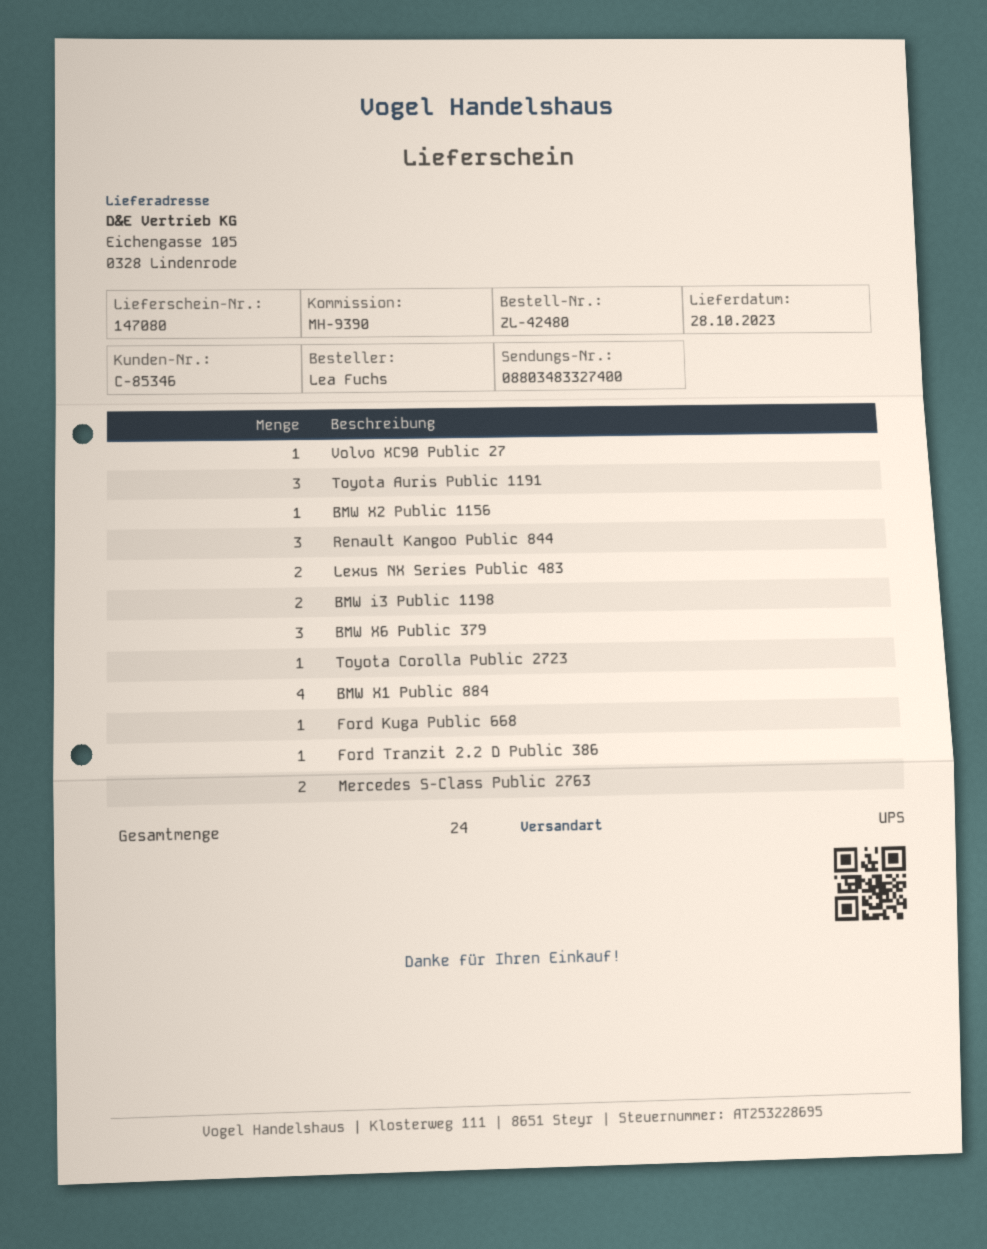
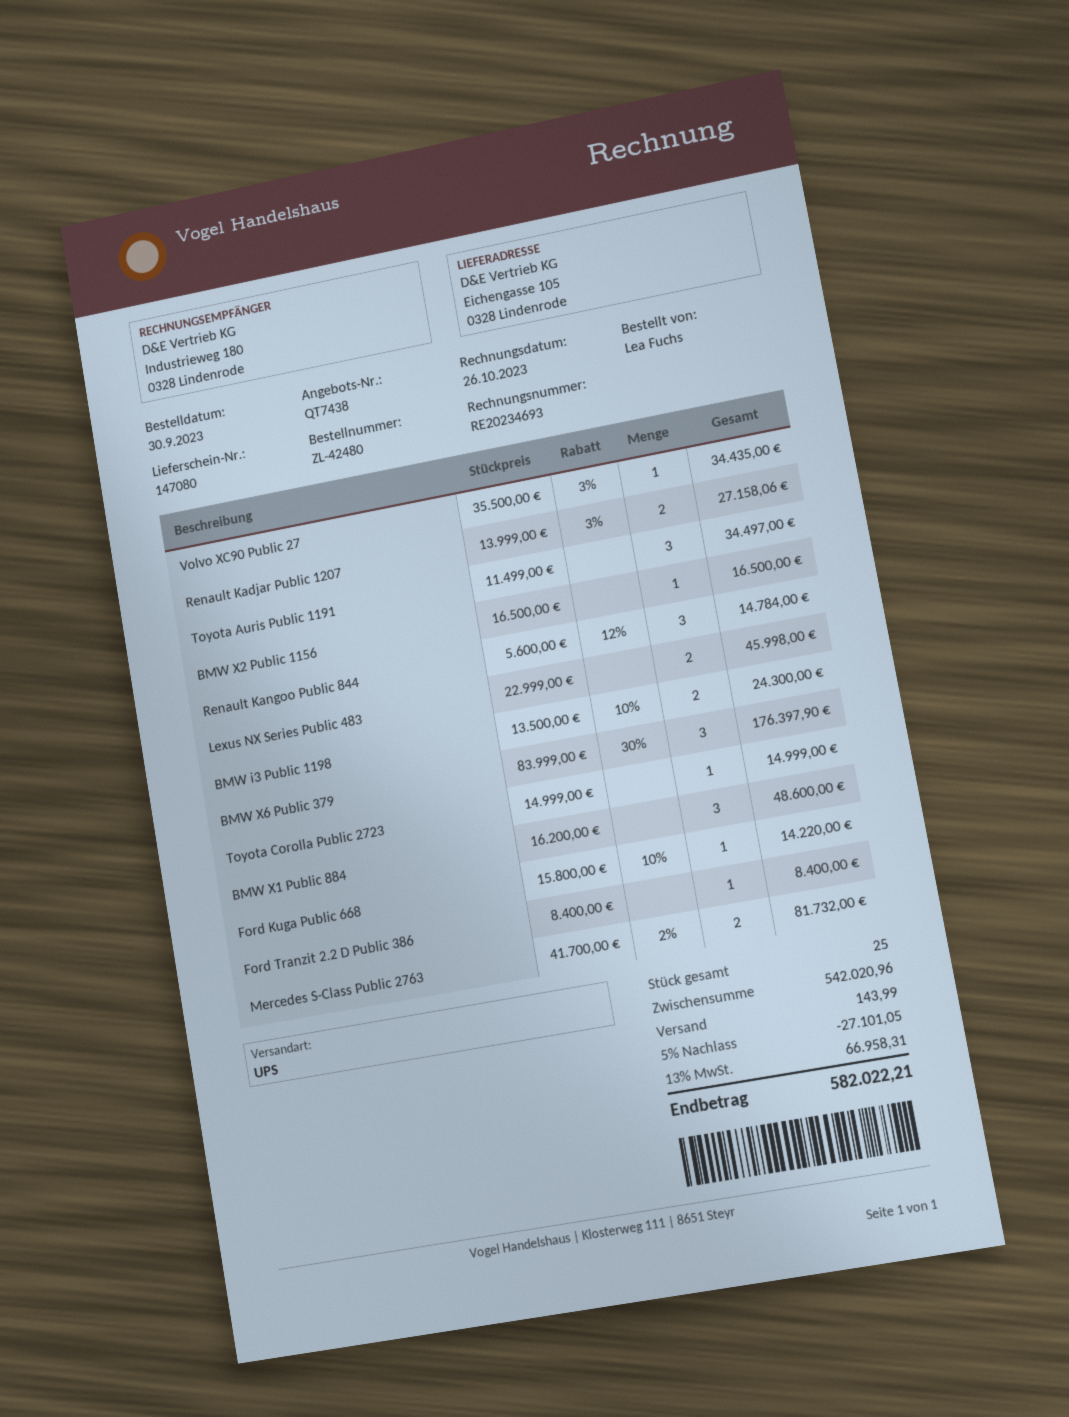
BMW X1 Public 884: 4 -> 3
Renault Kadjar Public 1207: none -> 2
total quantity: 24 -> 25

